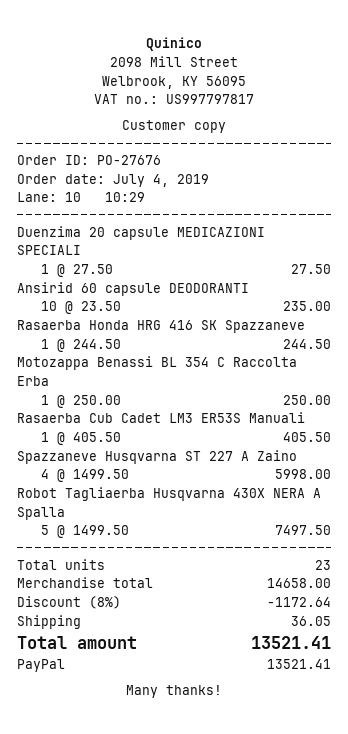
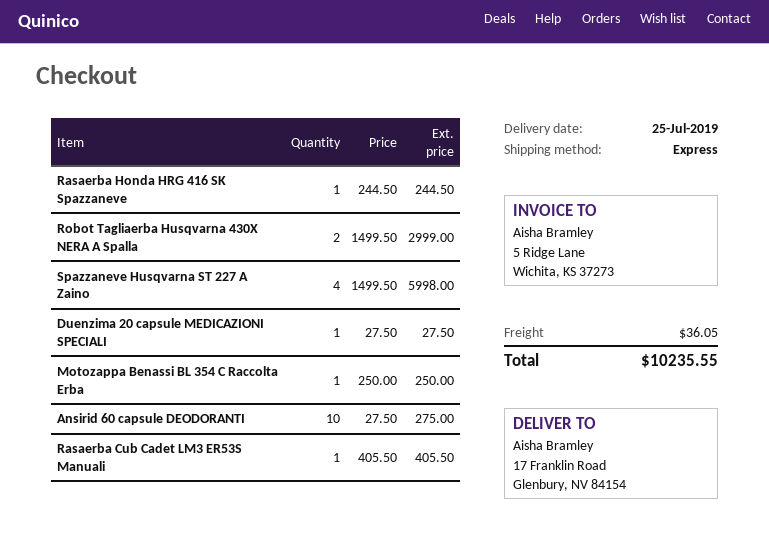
Ansirid 60 capsule DEODORANTI: 10 x 23.50 = 235.00 -> 10 x 27.50 = 275.00
Robot Tagliaerba Husqvarna 430X NERA A Spalla: 5 x 1499.50 = 7497.50 -> 2 x 1499.50 = 2999.00
discount: 8% = 1172.64 -> none
total: 13521.41 -> 10235.55

